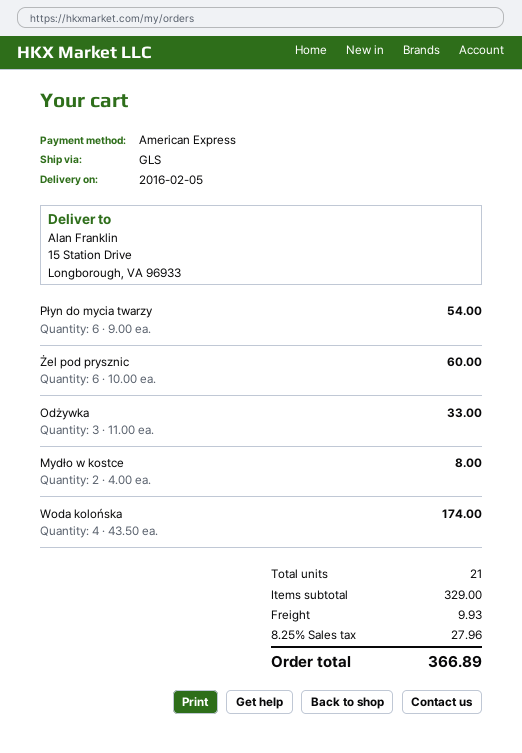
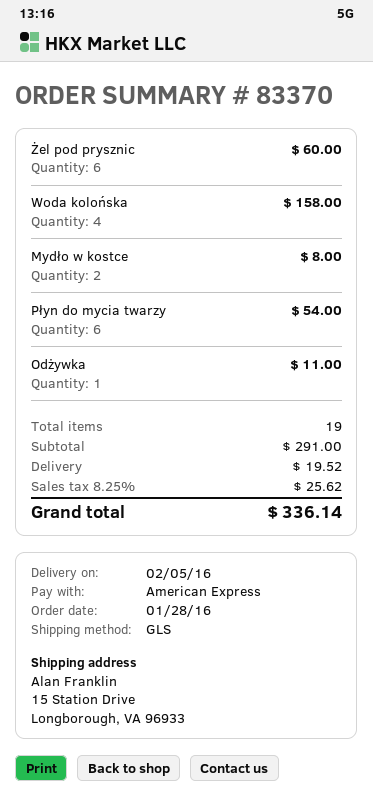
Odżywka: 3 for 33.00 -> 1 for 11.00
Woda kolońska: 4 for 174.00 -> 4 for 158.00
total quantity: 21 -> 19
subtotal: 329.00 -> 291.00
shipping: 9.93 -> 19.52
tax: 8.25% = 27.96 -> 8.25% = 25.62
total: 366.89 -> 336.14

